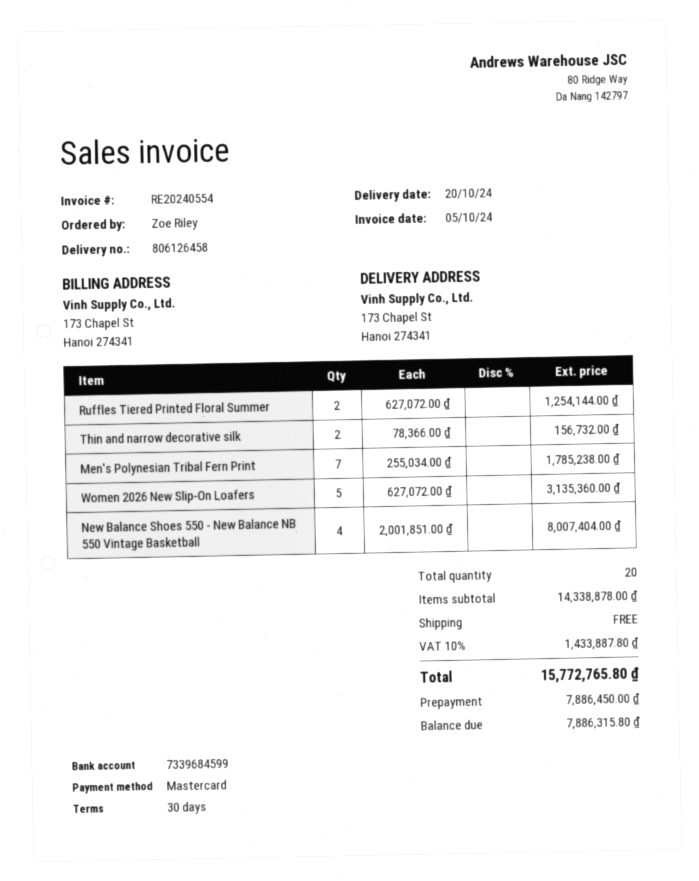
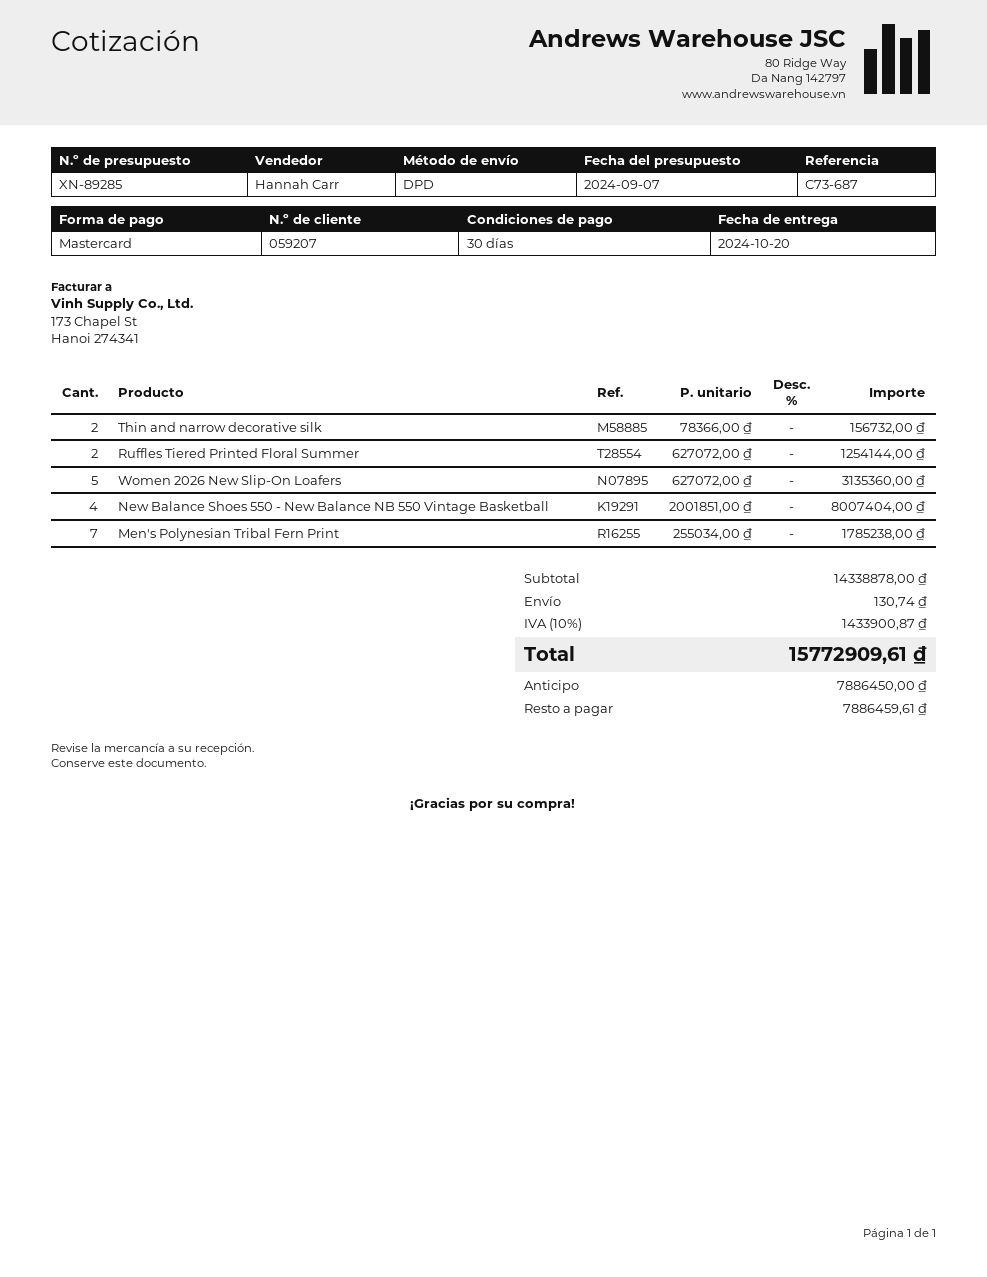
shipping: 0.00 -> 130.74
tax: 10% = 1433887.80 -> 10% = 1433900.87
total: 15772765.80 -> 15772909.61
balance: 7886315.80 -> 7886459.61

